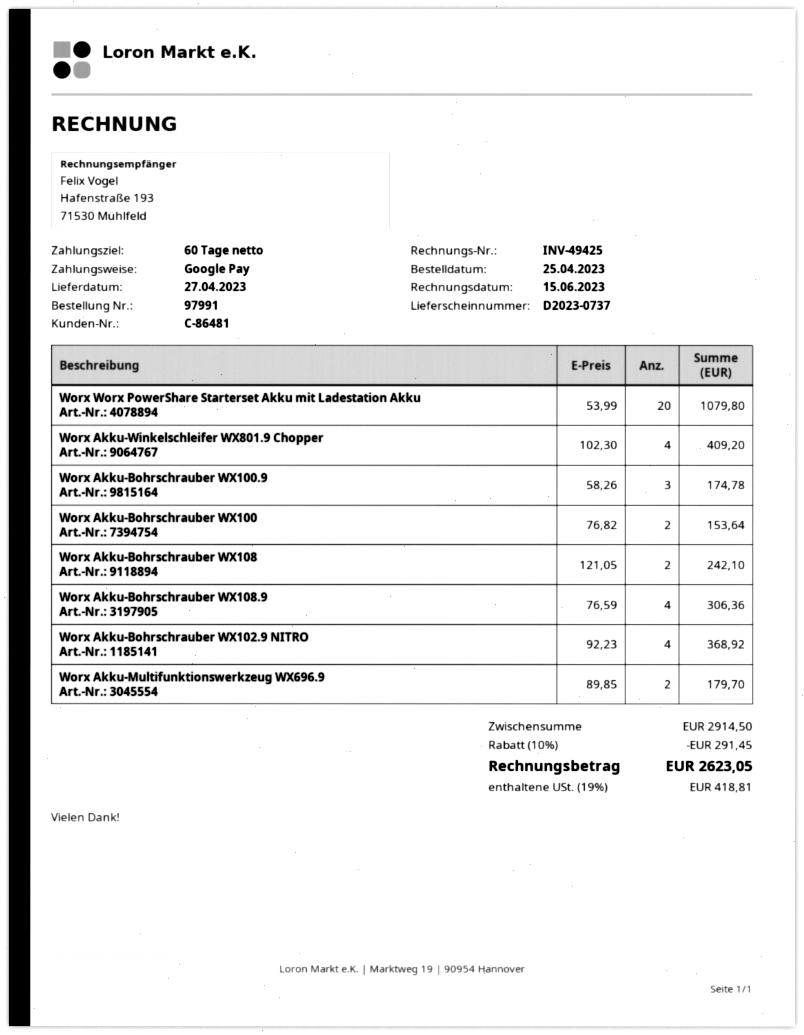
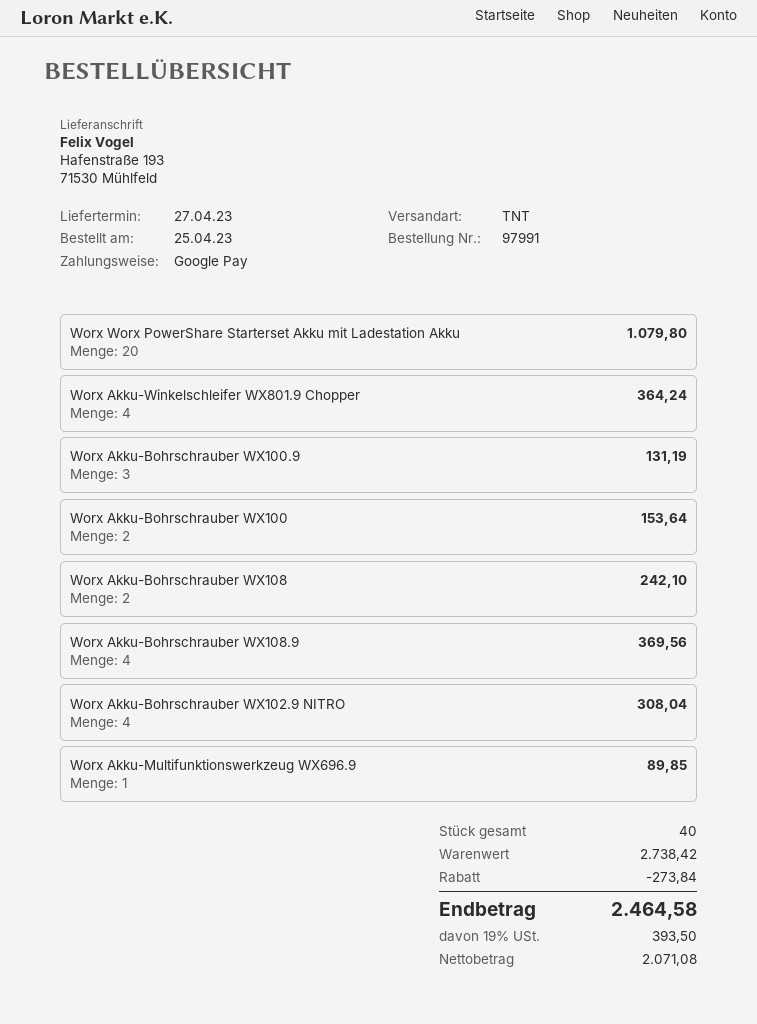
Worx Akku-Winkelschleifer WX801.9 Chopper: 4 for 409.20 -> 4 for 364.24
Worx Akku-Bohrschrauber WX100.9: 3 for 174.78 -> 3 for 131.19
Worx Akku-Bohrschrauber WX108.9: 4 for 306.36 -> 4 for 369.56
Worx Akku-Bohrschrauber WX102.9 NITRO: 4 for 368.92 -> 4 for 308.04
Worx Akku-Multifunktionswerkzeug WX696.9: 2 for 179.70 -> 1 for 89.85
subtotal: 2914.50 -> 2738.42
discount: 291.45 -> 273.84
tax: 19% = 418.81 -> 19% = 393.50
total: 2623.05 -> 2464.58

